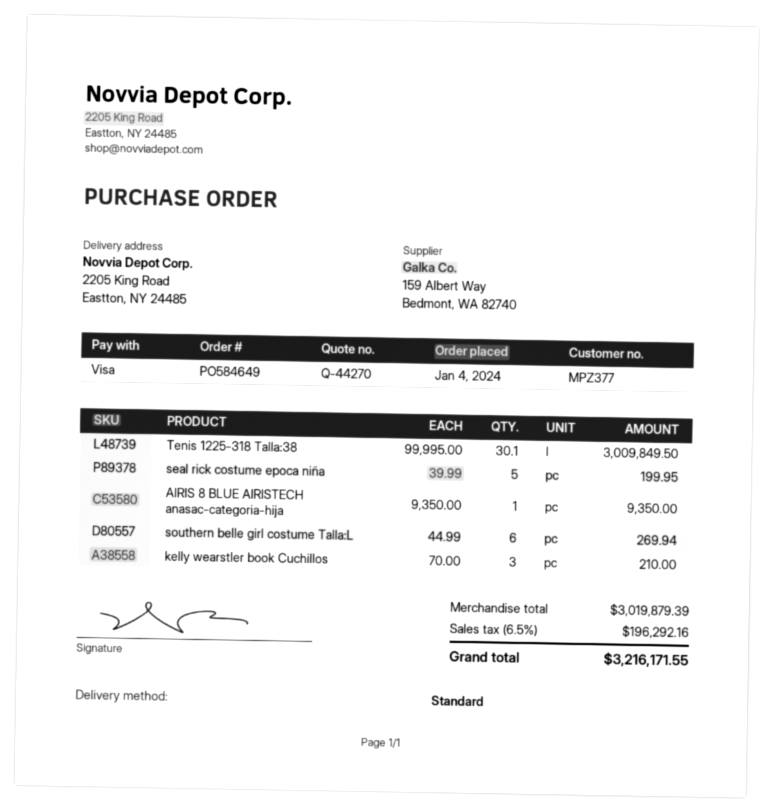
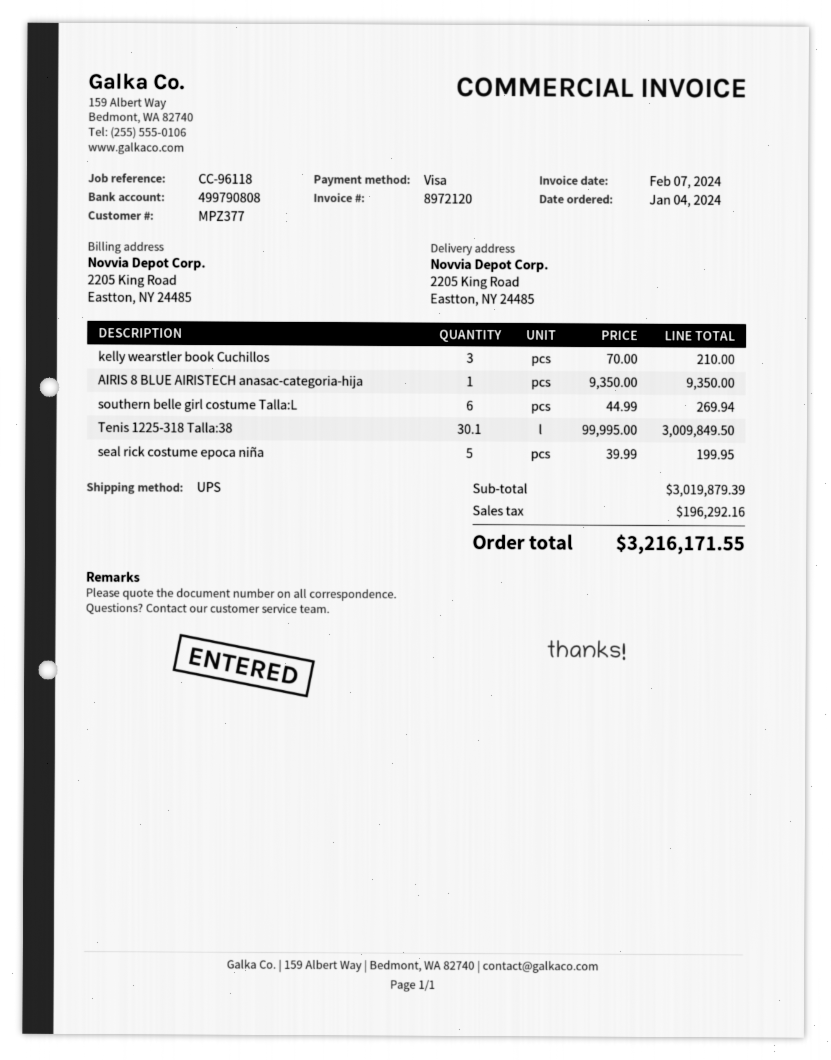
shipping method: standard -> UPS

